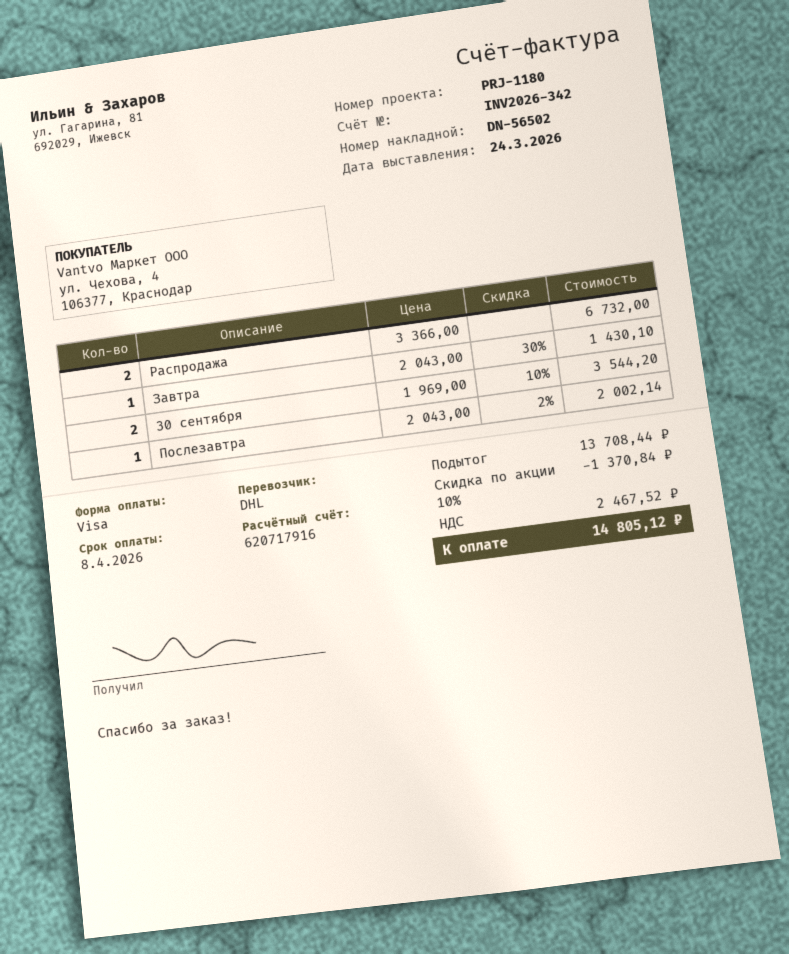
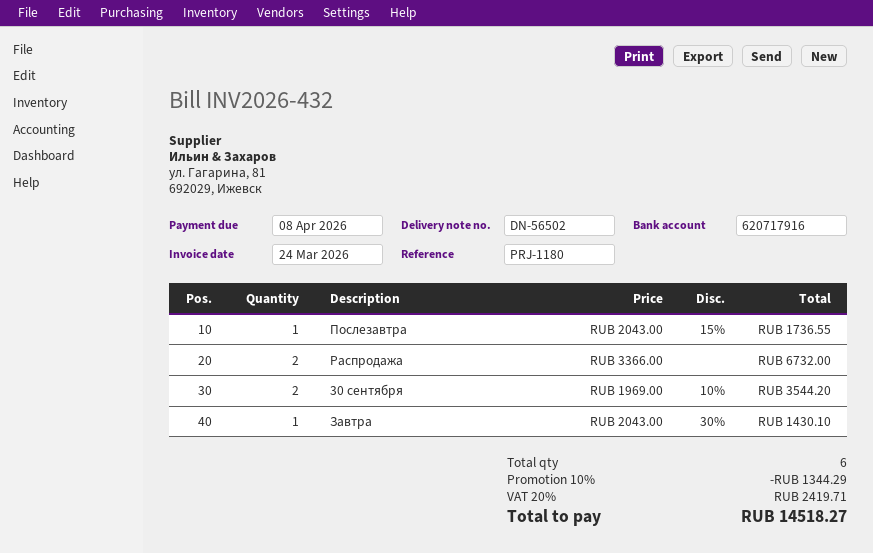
invoice number: INV2026-342 -> INV2026-432
Послезавтра: 1 x 2043.00 - 2% = 2002.14 -> 1 x 2043.00 - 15% = 1736.55
discount: 10% = 1370.84 -> 10% = 1344.29
tax: 2467.52 -> 2419.71
total: 14805.12 -> 14518.27

